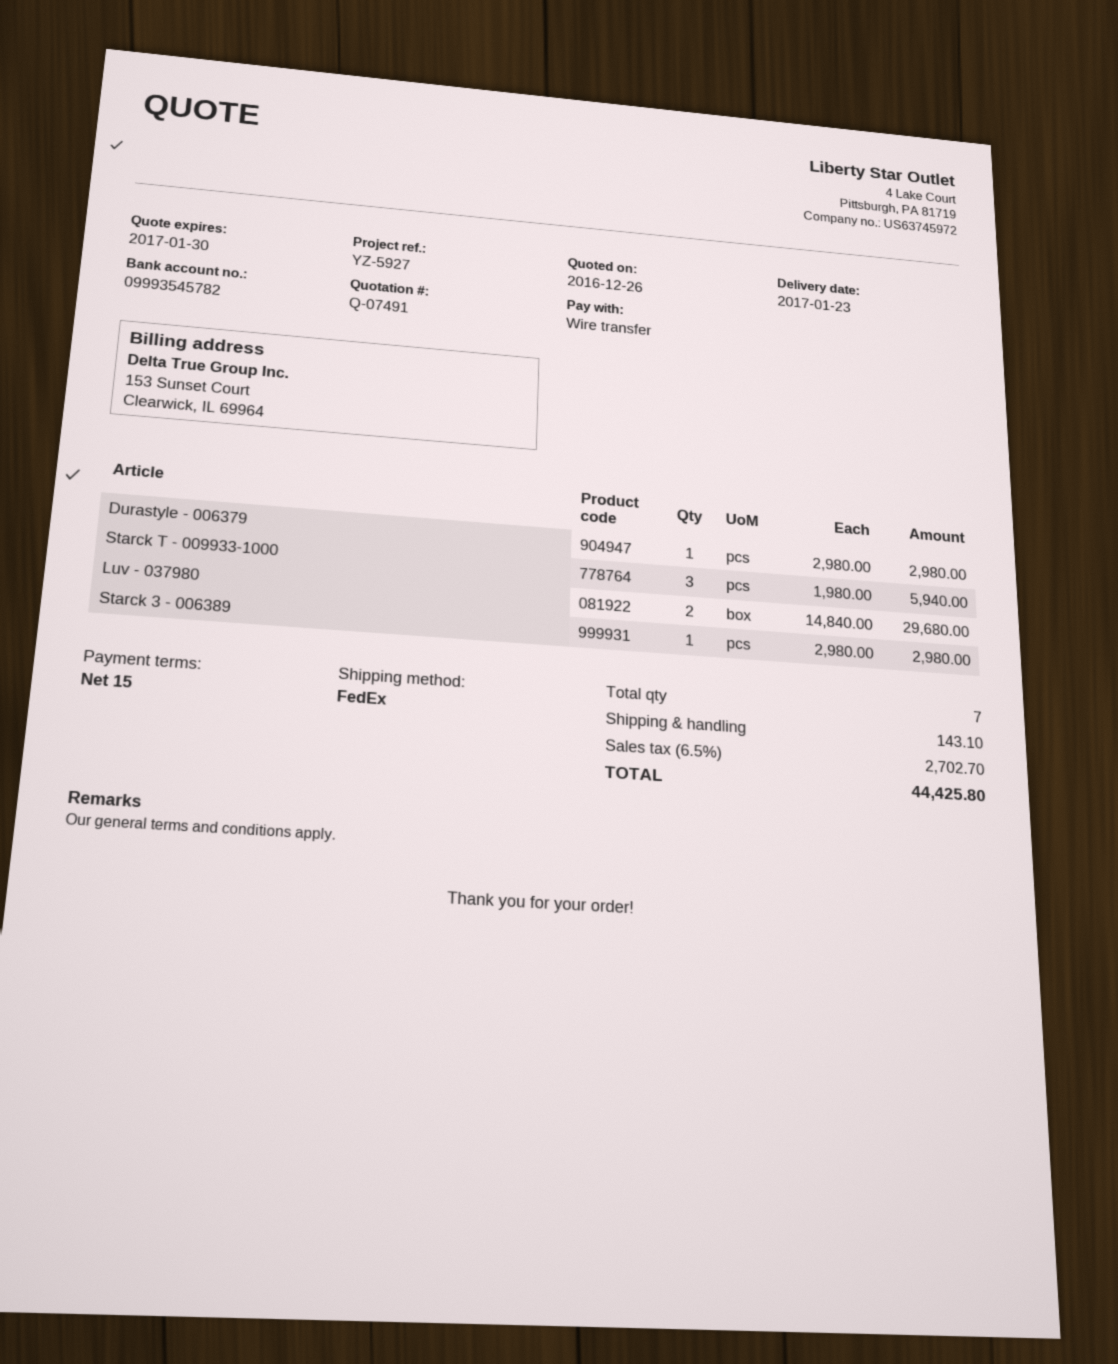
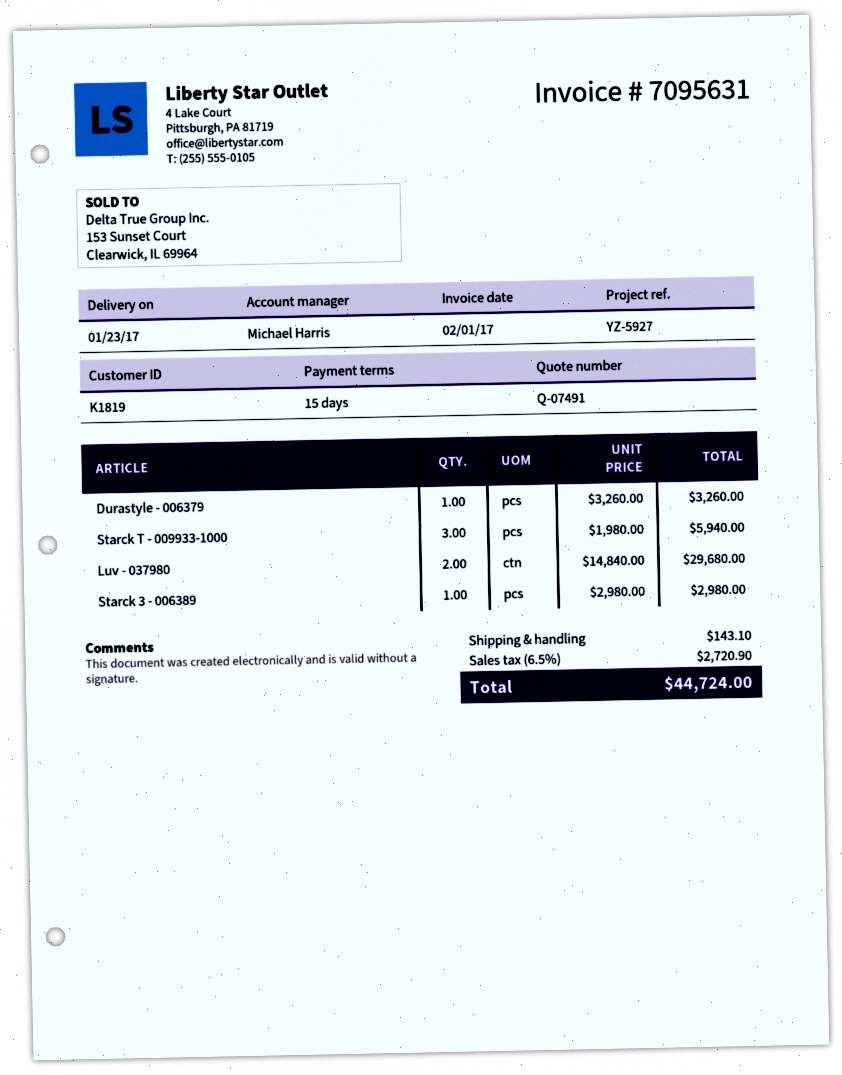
Durastyle - 006379: 1 x 2980.00 = 2980.00 -> 1 x 3260.00 = 3260.00
tax: 6.5% = 2702.70 -> 6.5% = 2720.90
total: 44425.80 -> 44724.00

